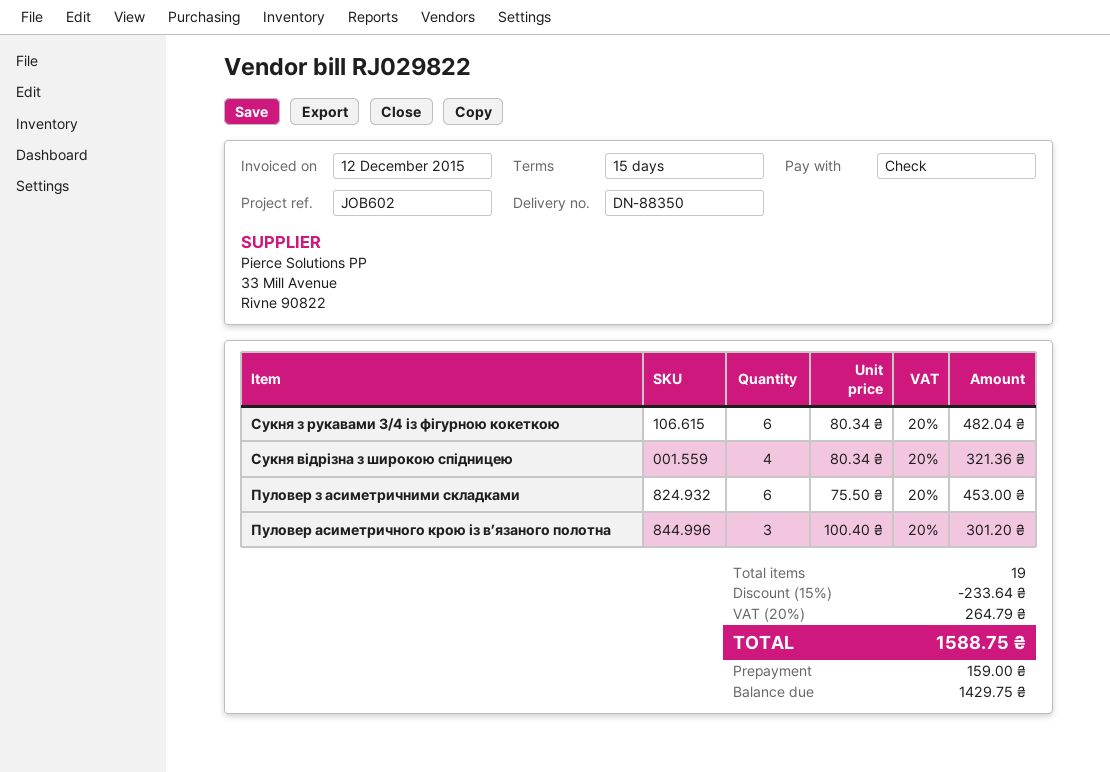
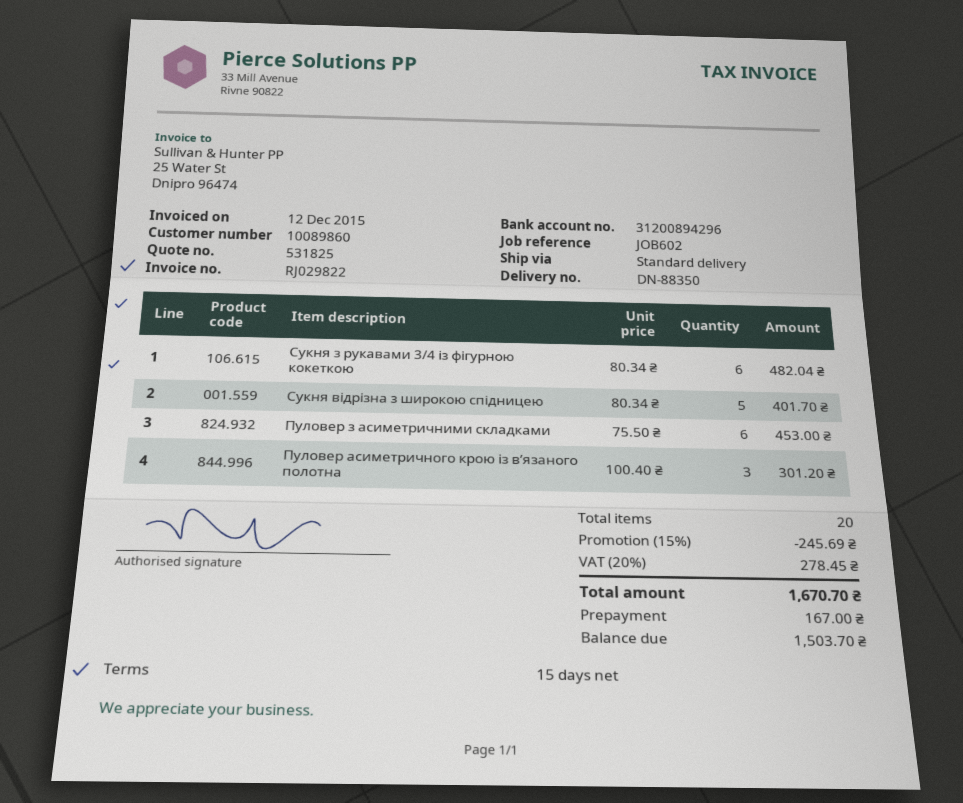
Сукня відрізна з широкою спідницею: 4 x 80.34 = 321.36 -> 5 x 80.34 = 401.70
total quantity: 19 -> 20
discount: 15% = 233.64 -> 15% = 245.69
tax: 20% = 264.79 -> 20% = 278.45
total: 1588.75 -> 1670.70
deposit: 159.00 -> 167.00
balance: 1429.75 -> 1503.70

